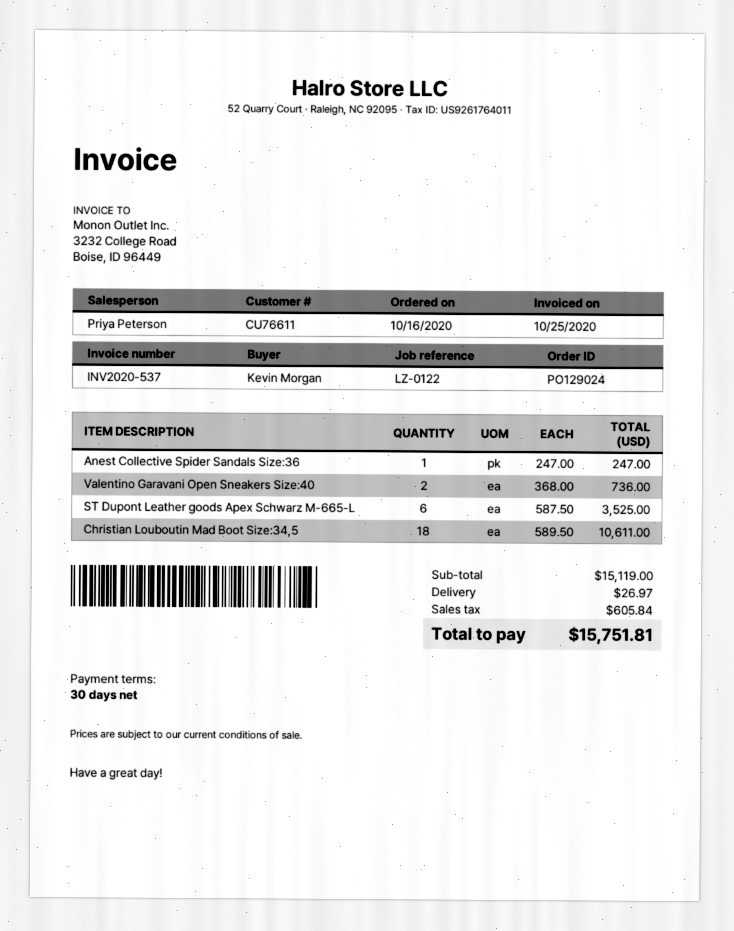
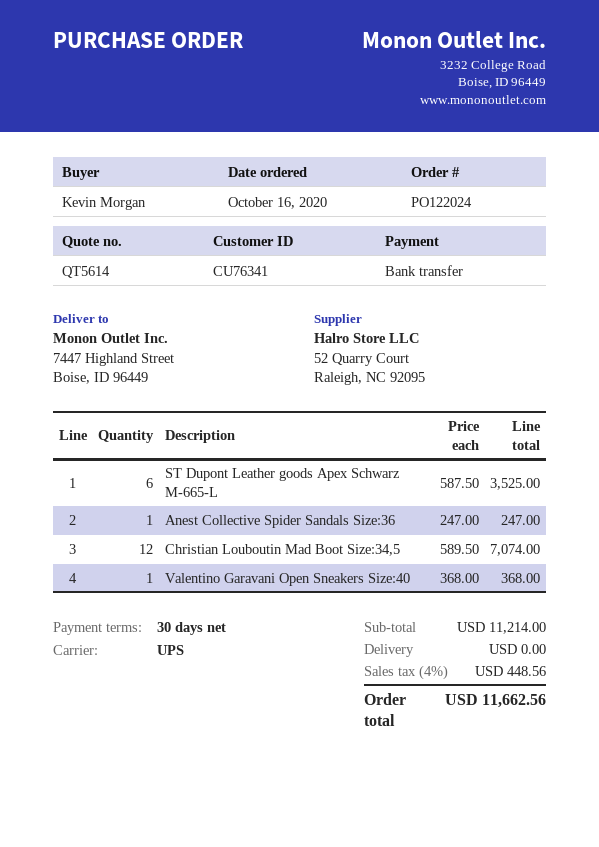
order number: PO129024 -> PO122024
customer number: CU76611 -> CU76341
Valentino Garavani Open Sneakers Size:40: 2 x 368.00 = 736.00 -> 1 x 368.00 = 368.00
Christian Louboutin Mad Boot Size:34,5: 18 x 589.50 = 10611.00 -> 12 x 589.50 = 7074.00
subtotal: 15119.00 -> 11214.00
shipping: 26.97 -> 0.00
tax: 605.84 -> 448.56
total: 15751.81 -> 11662.56

